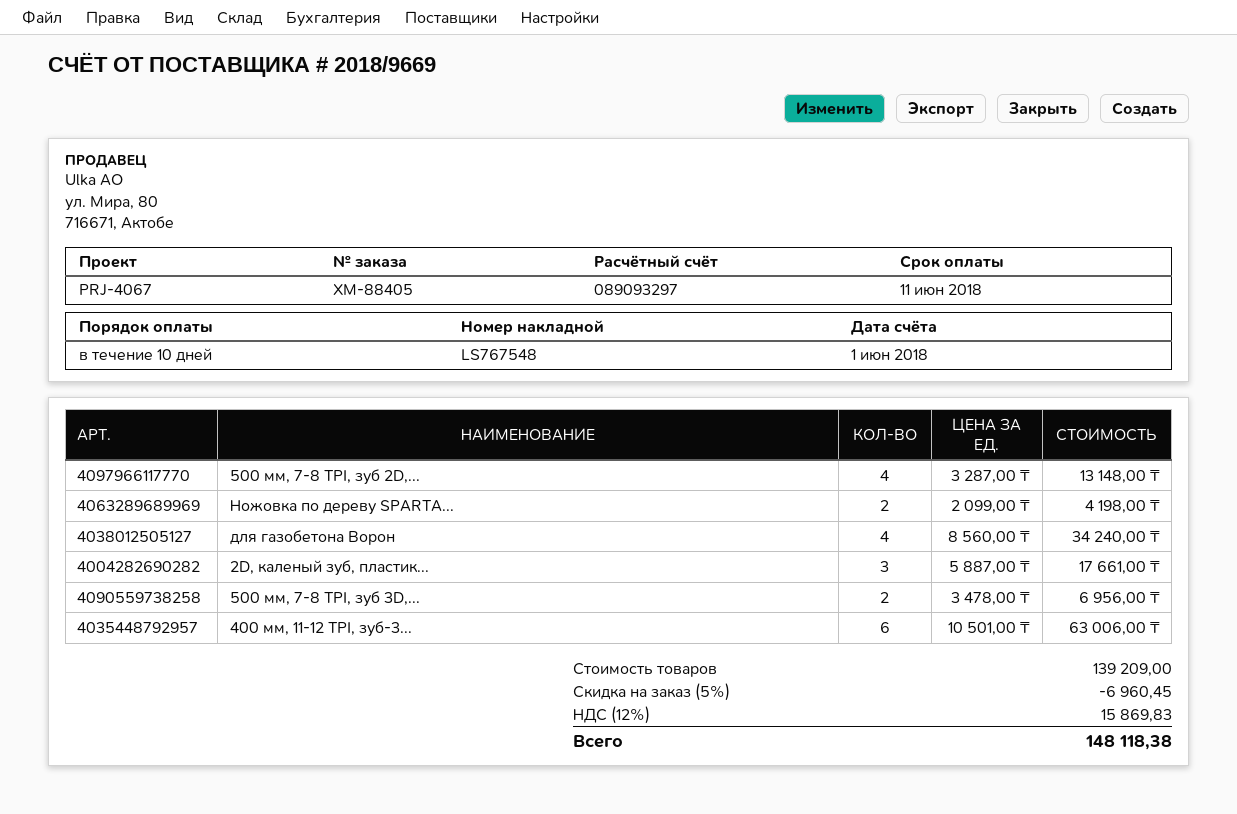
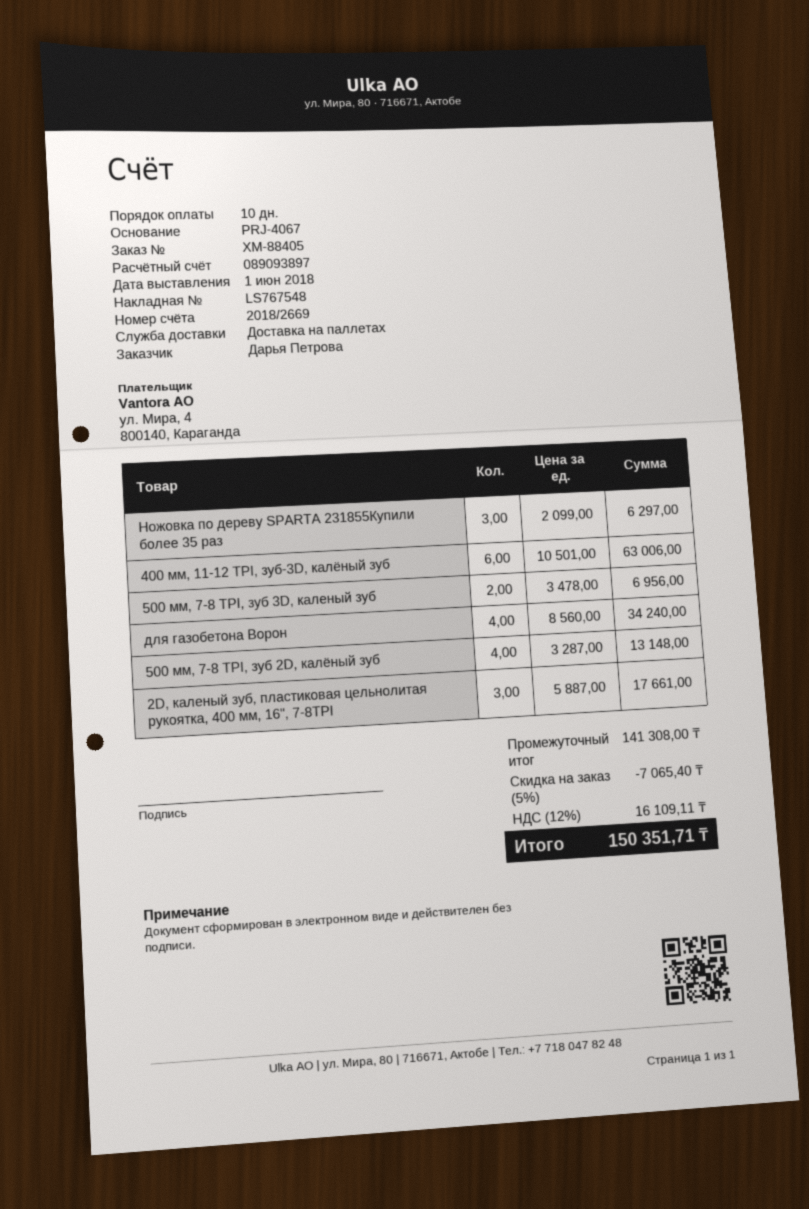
invoice number: 2018/9669 -> 2018/2669
bank account: 089093297 -> 089093897
Ножовка по дереву SPARTA...: 2 x 2099.00 = 4198.00 -> 3 x 2099.00 = 6297.00
subtotal: 139209.00 -> 141308.00
discount: 5% = 6960.45 -> 5% = 7065.40
tax: 12% = 15869.83 -> 12% = 16109.11
total: 148118.38 -> 150351.71

